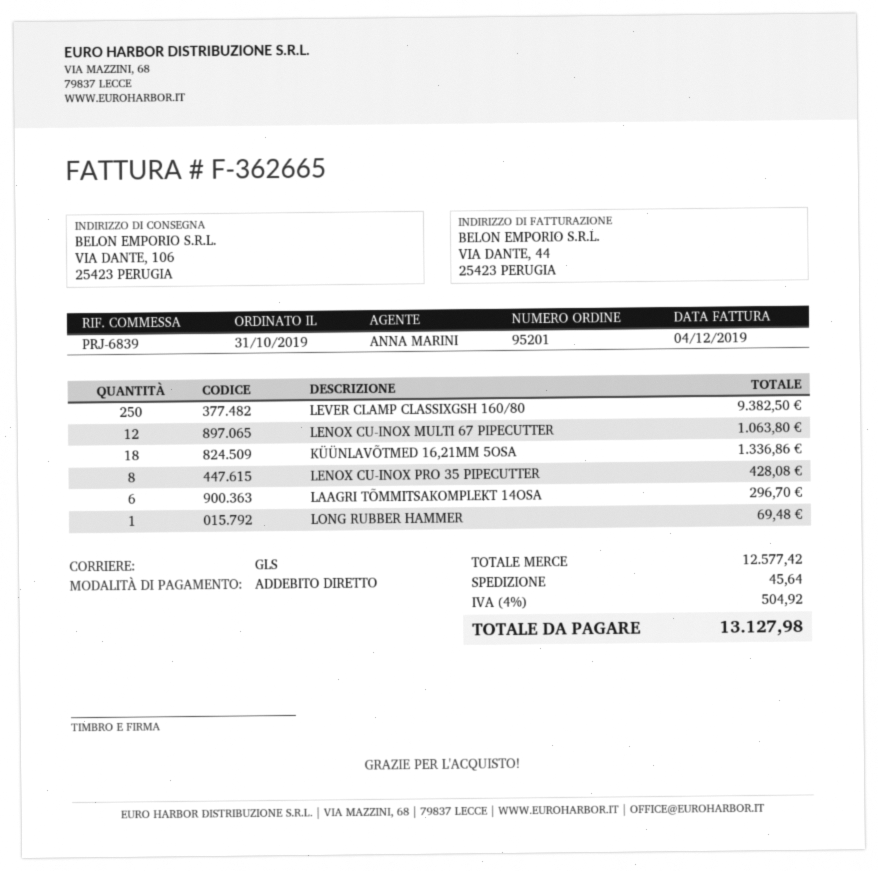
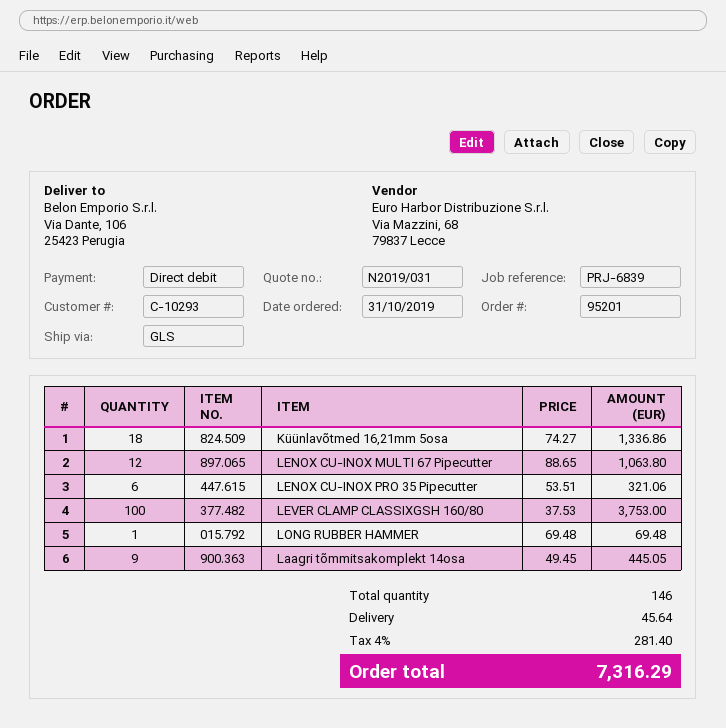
LEVER CLAMP CLASSIXGSH 160/80: 250 for 9382.50 -> 100 for 3753.00
LENOX CU-INOX PRO 35 PIPECUTTER: 8 for 428.08 -> 6 for 321.06
LAAGRI TÕMMITSAKOMPLEKT 14OSA: 6 for 296.70 -> 9 for 445.05
tax: 4% = 504.92 -> 4% = 281.40
total: 13127.98 -> 7316.29

